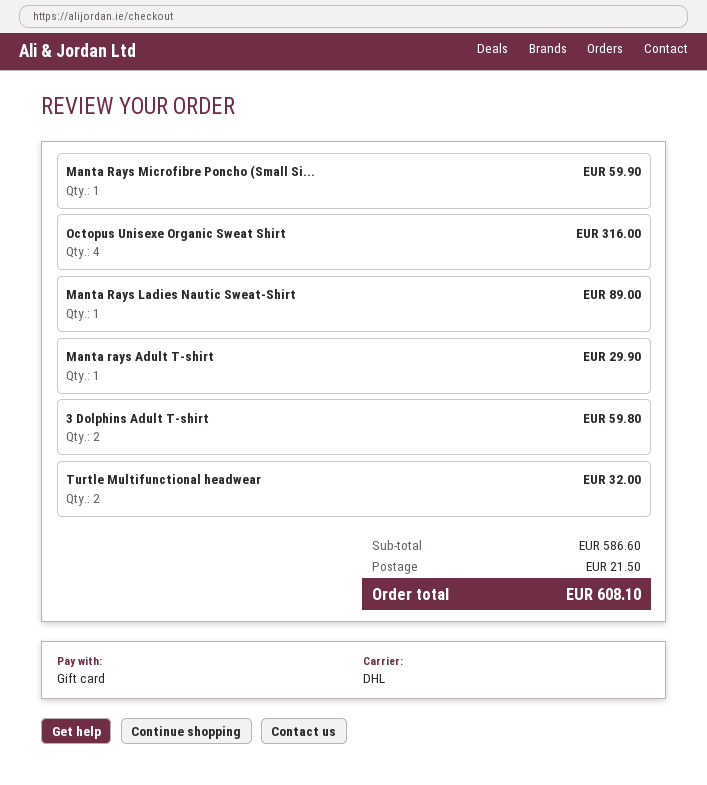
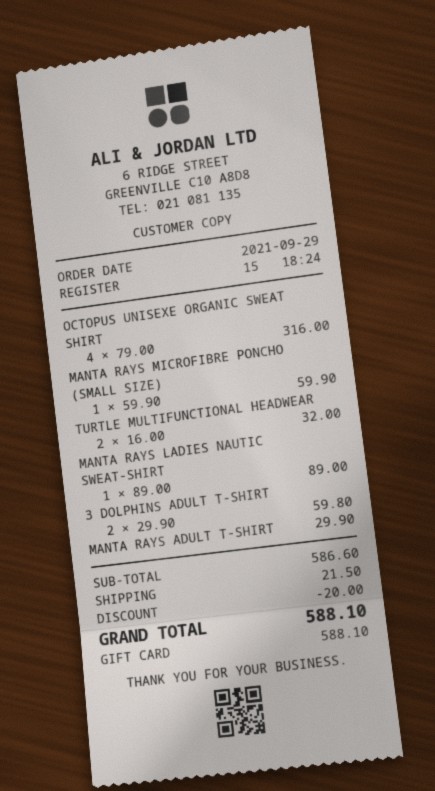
discount: none -> 20.00
total: 608.10 -> 588.10

